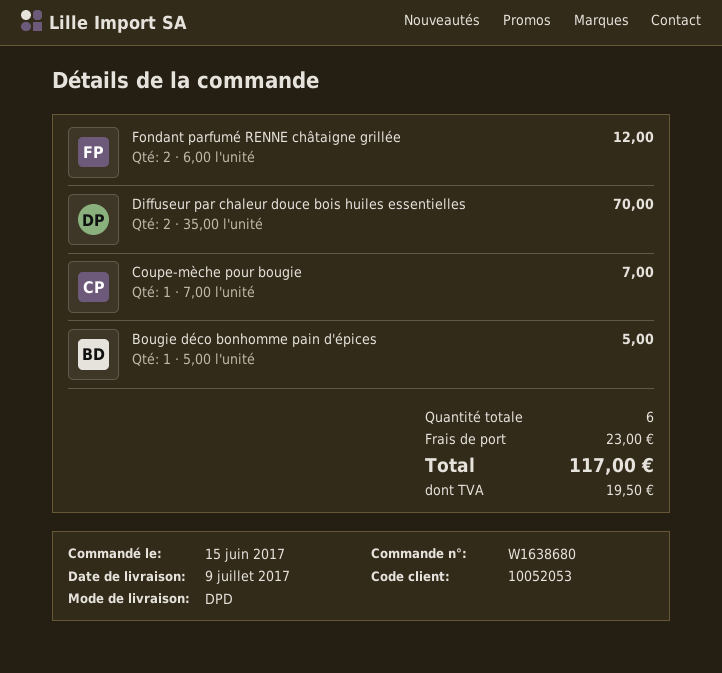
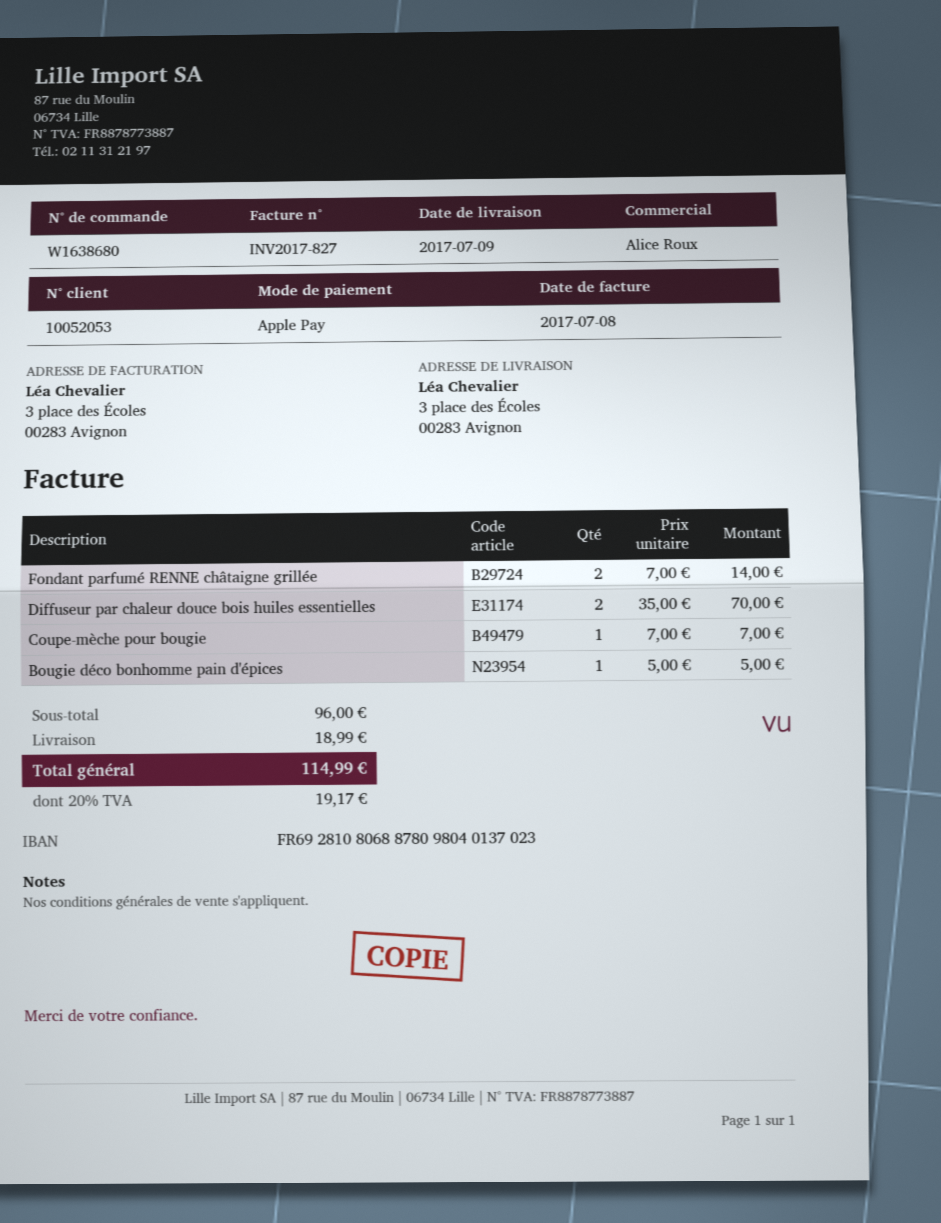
Fondant parfumé RENNE châtaigne grillée: 2 x 6.00 = 12.00 -> 2 x 7.00 = 14.00
shipping: 23.00 -> 18.99
tax: 19.50 -> 19.17
total: 117.00 -> 114.99

